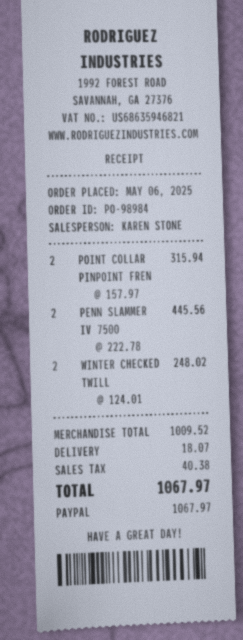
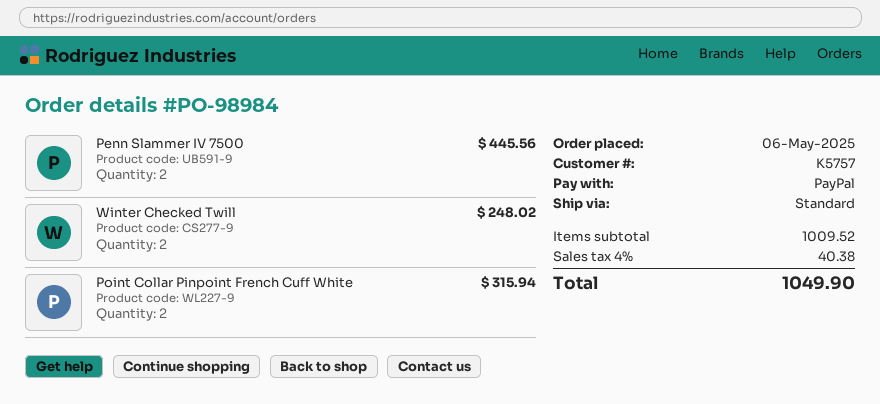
shipping: 18.07 -> none
total: 1067.97 -> 1049.90

